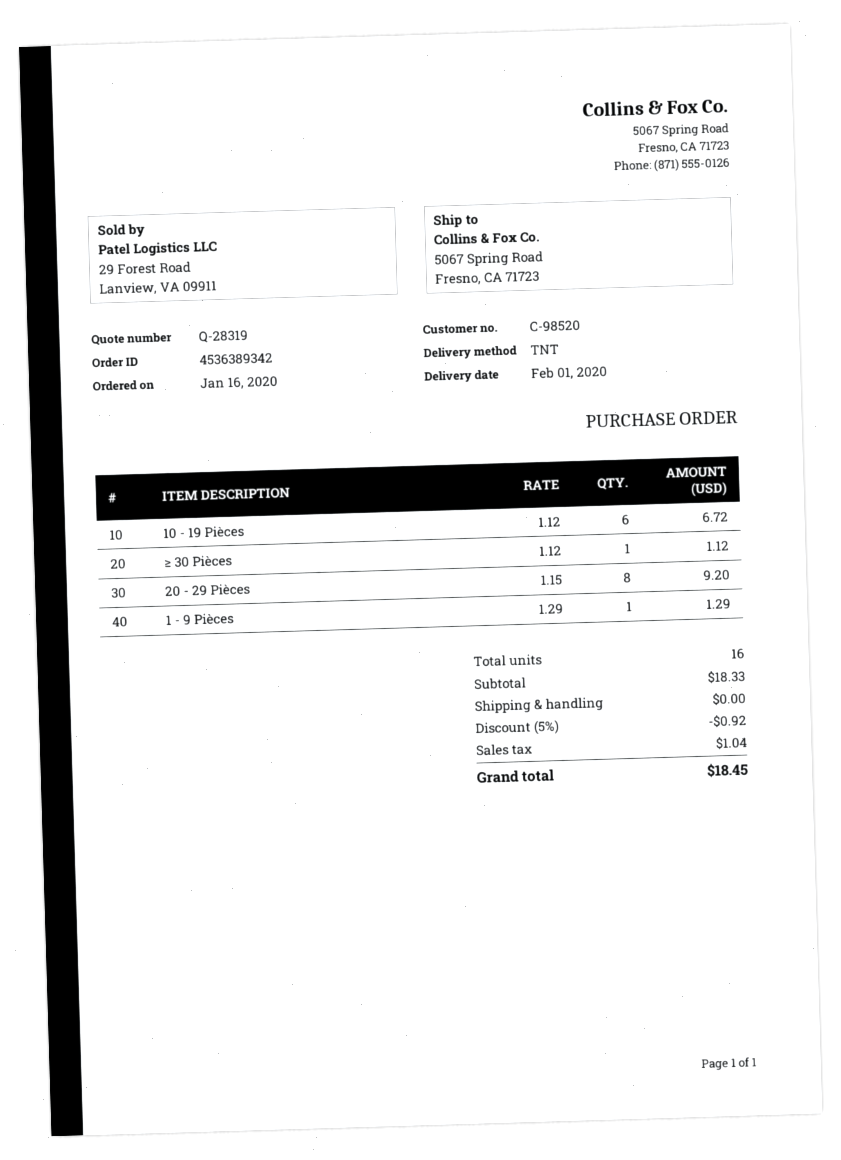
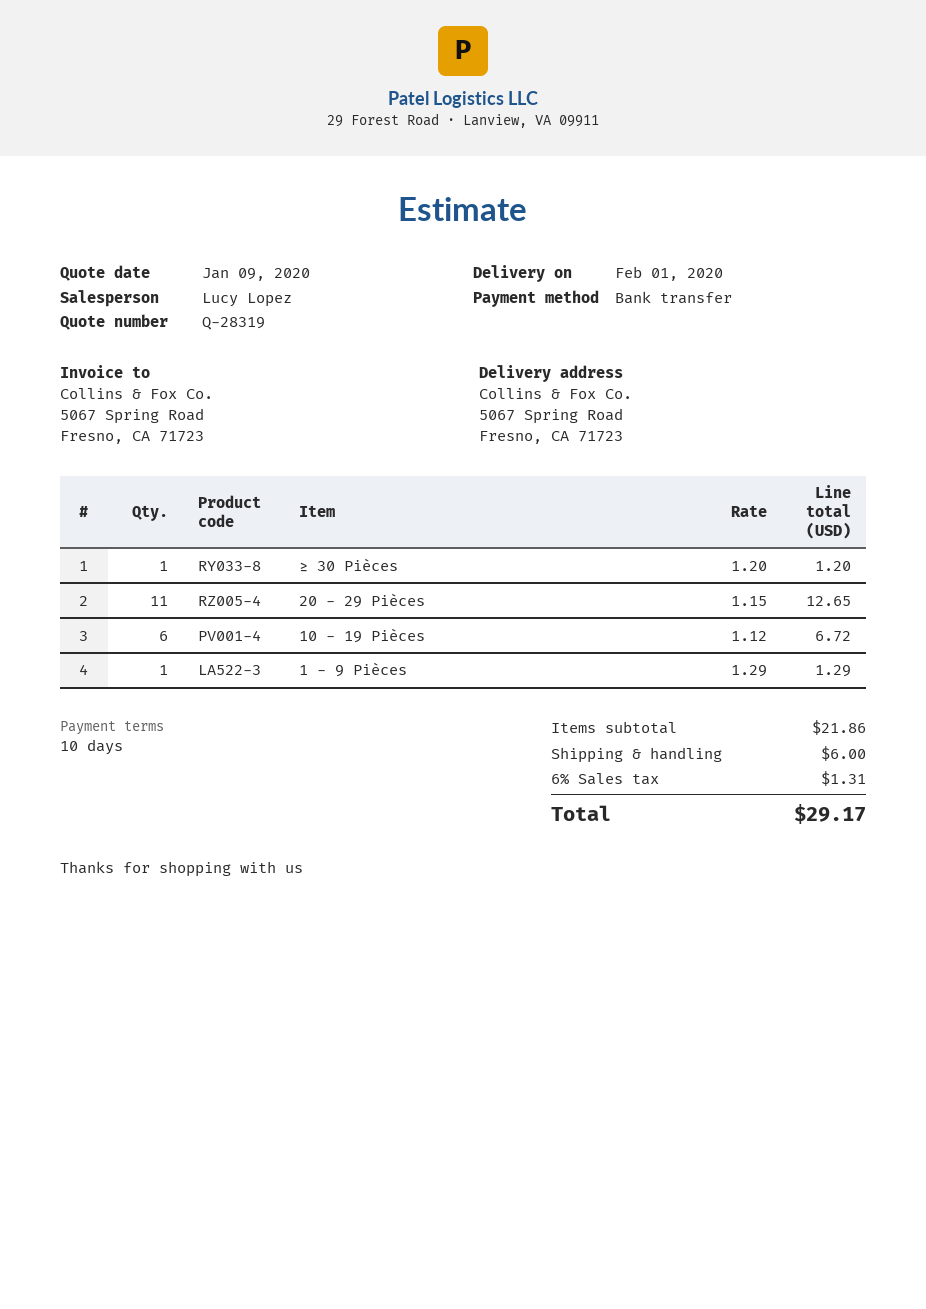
≥ 30 Pièces: 1 x 1.12 = 1.12 -> 1 x 1.20 = 1.20
20 - 29 Pièces: 8 x 1.15 = 9.20 -> 11 x 1.15 = 12.65
subtotal: 18.33 -> 21.86
discount: 5% = 0.92 -> none
shipping: 0.00 -> 6.00
tax: 1.04 -> 1.31
total: 18.45 -> 29.17

